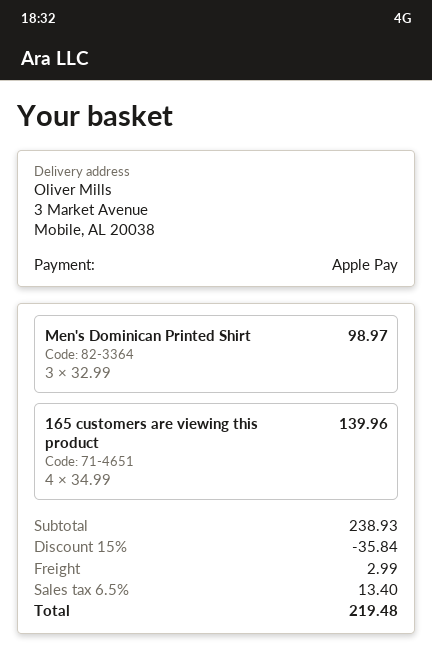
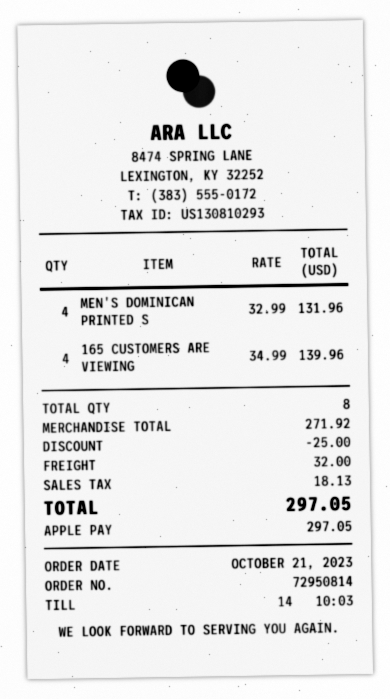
Men's Dominican Printed Shirt: 3 x 32.99 = 98.97 -> 4 x 32.99 = 131.96
subtotal: 238.93 -> 271.92
discount: 35.84 -> 25.00
shipping: 2.99 -> 32.00
tax: 13.40 -> 18.13
total: 219.48 -> 297.05

